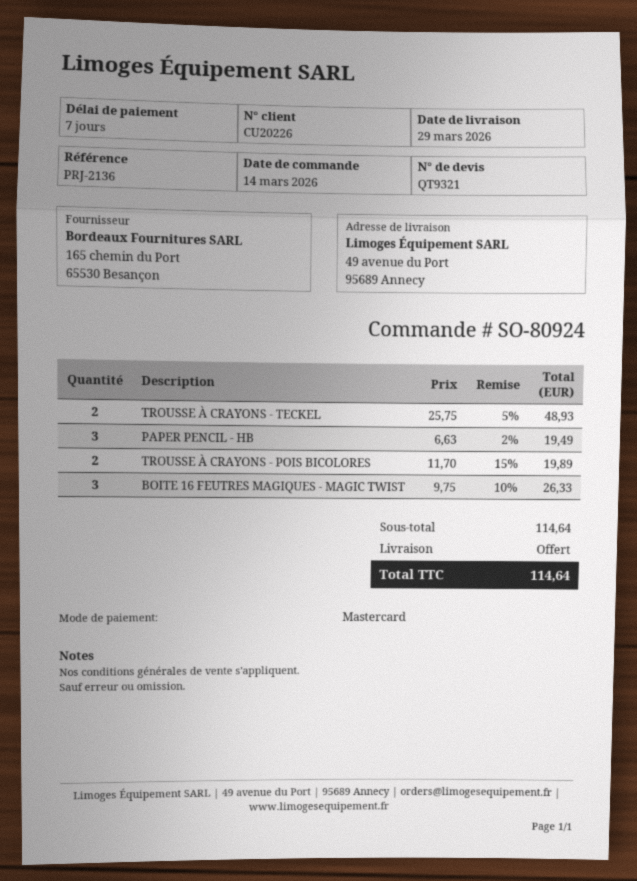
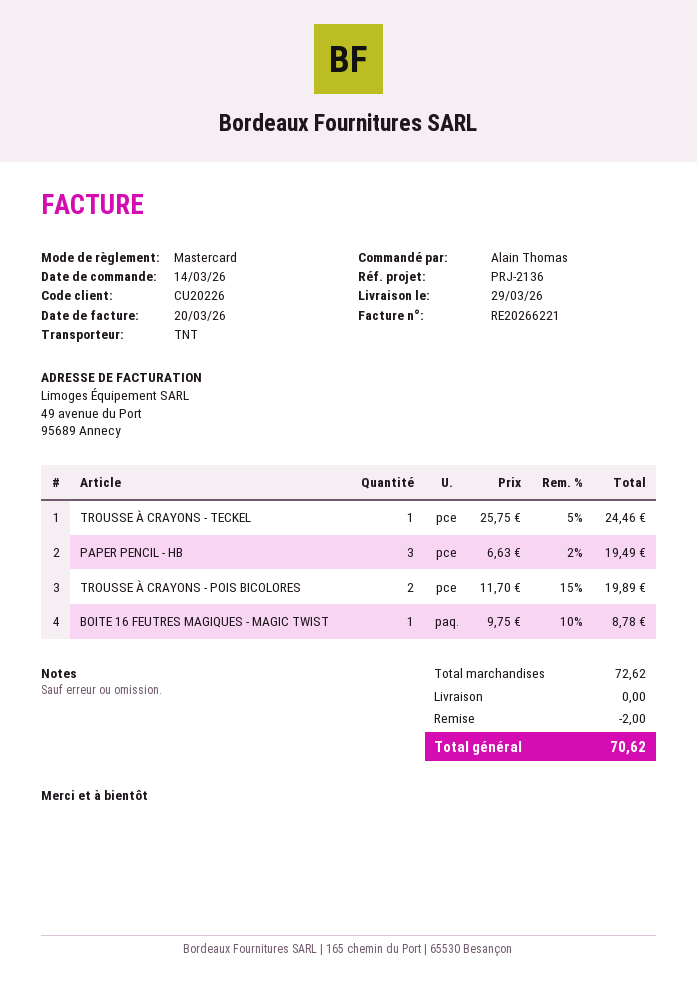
TROUSSE À CRAYONS - TECKEL: 2 x 25.75 - 5% = 48.93 -> 1 x 25.75 - 5% = 24.46
BOITE 16 FEUTRES MAGIQUES - MAGIC TWIST: 3 x 9.75 - 10% = 26.33 -> 1 x 9.75 - 10% = 8.78
subtotal: 114.64 -> 72.62
discount: none -> 2.00
total: 114.64 -> 70.62

